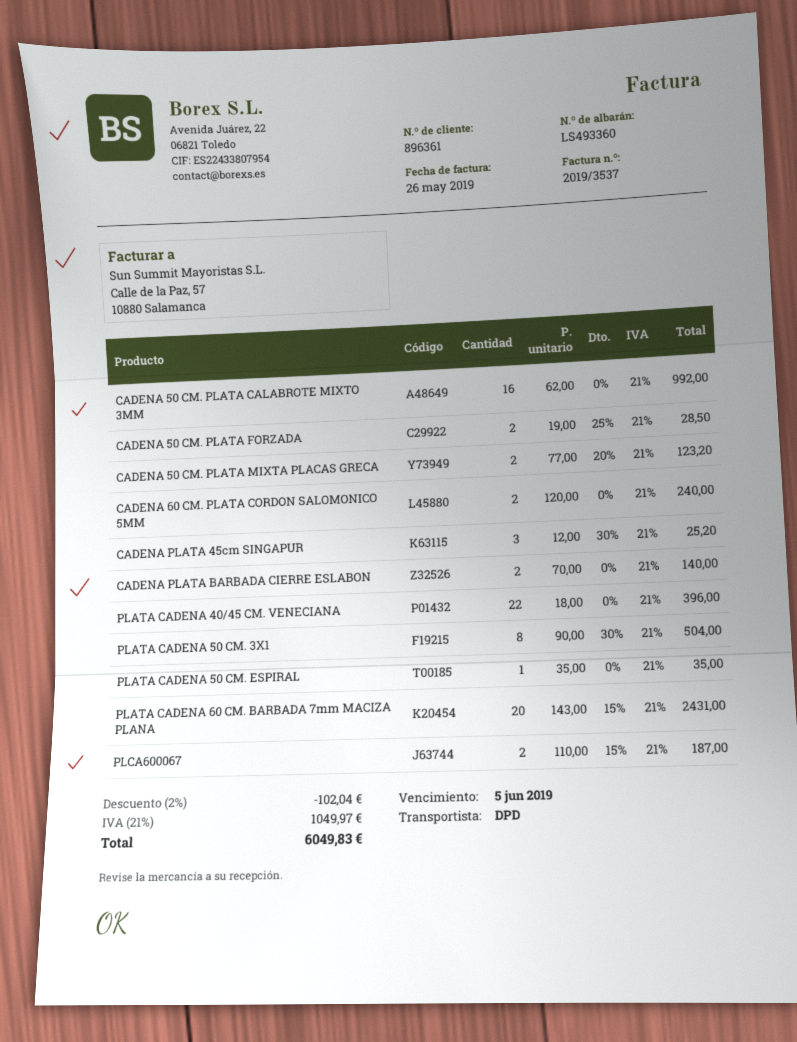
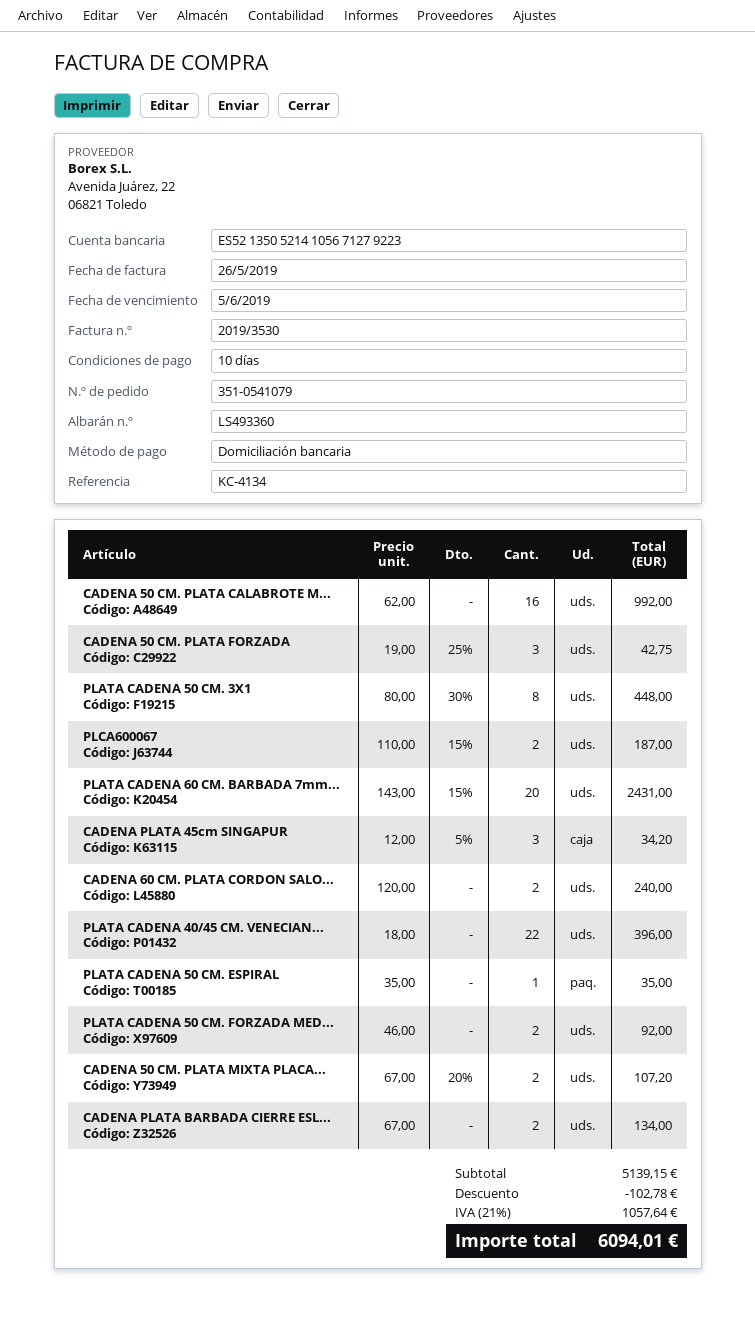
invoice number: 2019/3537 -> 2019/3530
CADENA 50 CM. PLATA FORZADA: 2 x 19.00 - 25% = 28.50 -> 3 x 19.00 - 25% = 42.75
CADENA 50 CM. PLATA MIXTA PLACAS GRECA: 2 x 77.00 - 20% = 123.20 -> 2 x 67.00 - 20% = 107.20
CADENA PLATA 45cm SINGAPUR: 3 x 12.00 - 30% = 25.20 -> 3 x 12.00 - 5% = 34.20
CADENA PLATA BARBADA CIERRE ESLABON: 2 x 70.00 = 140.00 -> 2 x 67.00 = 134.00
PLATA CADENA 50 CM. 3X1: 8 x 90.00 - 30% = 504.00 -> 8 x 80.00 - 30% = 448.00
PLATA CADENA 50 CM. FORZADA MED...: none -> 2 x 46.00 = 92.00
discount: 102.04 -> 102.78
tax: 21% = 1049.97 -> 21% = 1057.64
total: 6049.83 -> 6094.01

